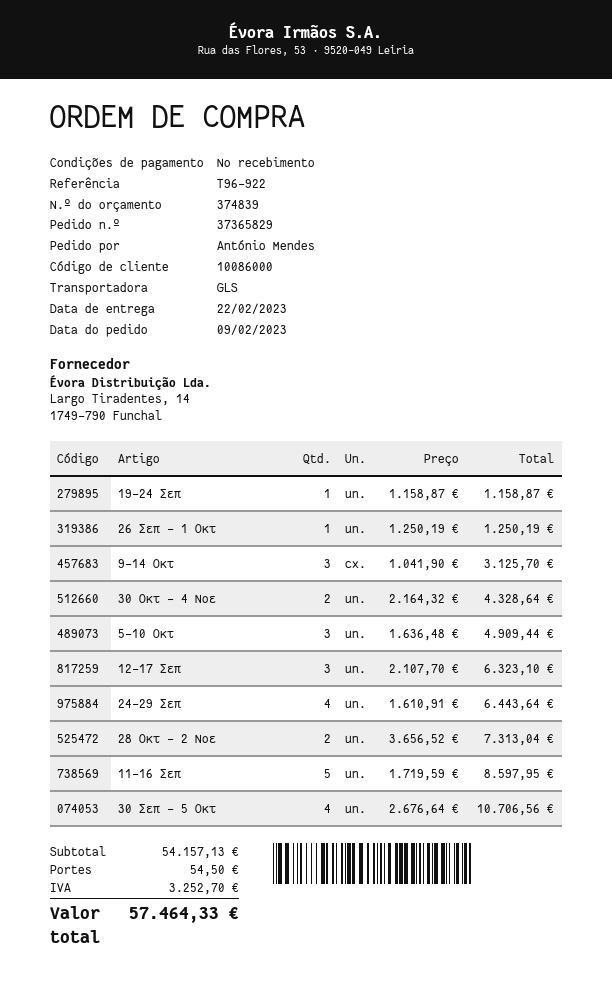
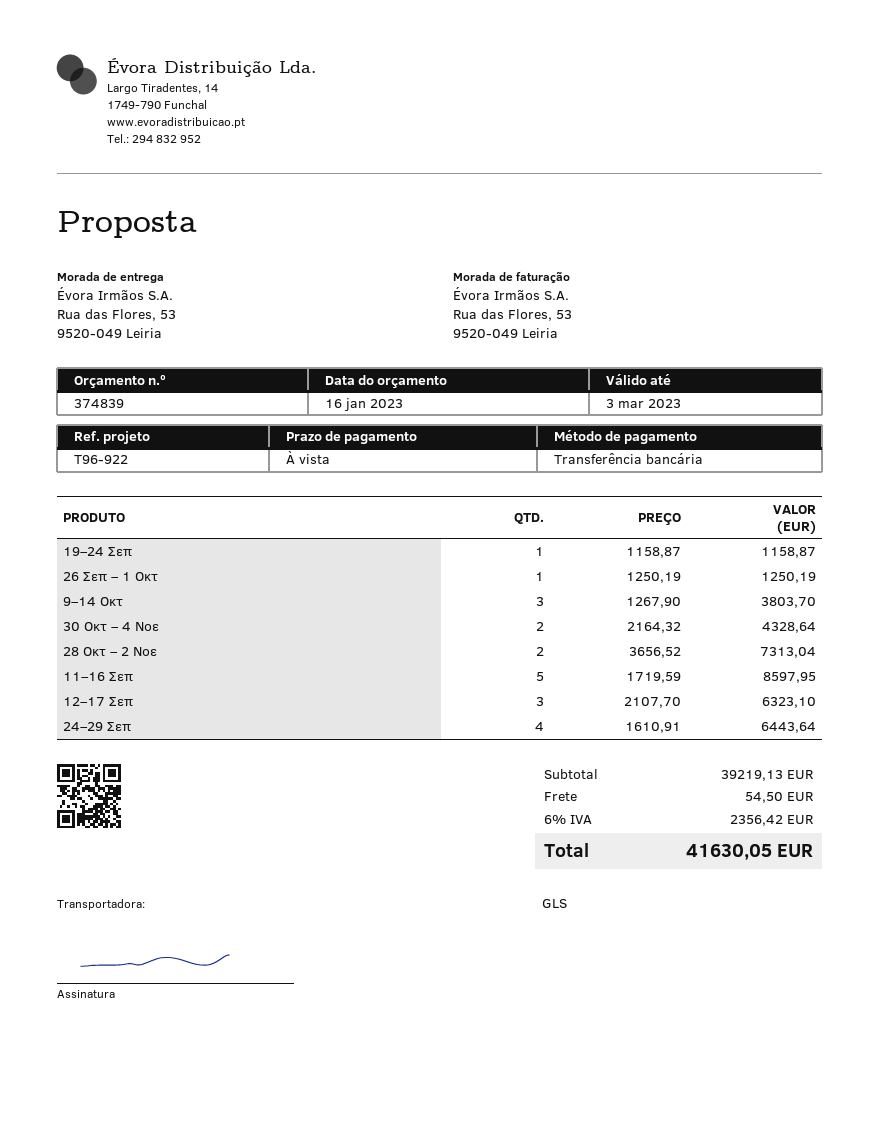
9–14 Οκτ: 3 x 1041.90 = 3125.70 -> 3 x 1267.90 = 3803.70
5–10 Οκτ: 3 x 1636.48 = 4909.44 -> none
30 Σεπ – 5 Οκτ: 4 x 2676.64 = 10706.56 -> none
subtotal: 54157.13 -> 39219.13
tax: 3252.70 -> 2356.42
total: 57464.33 -> 41630.05

